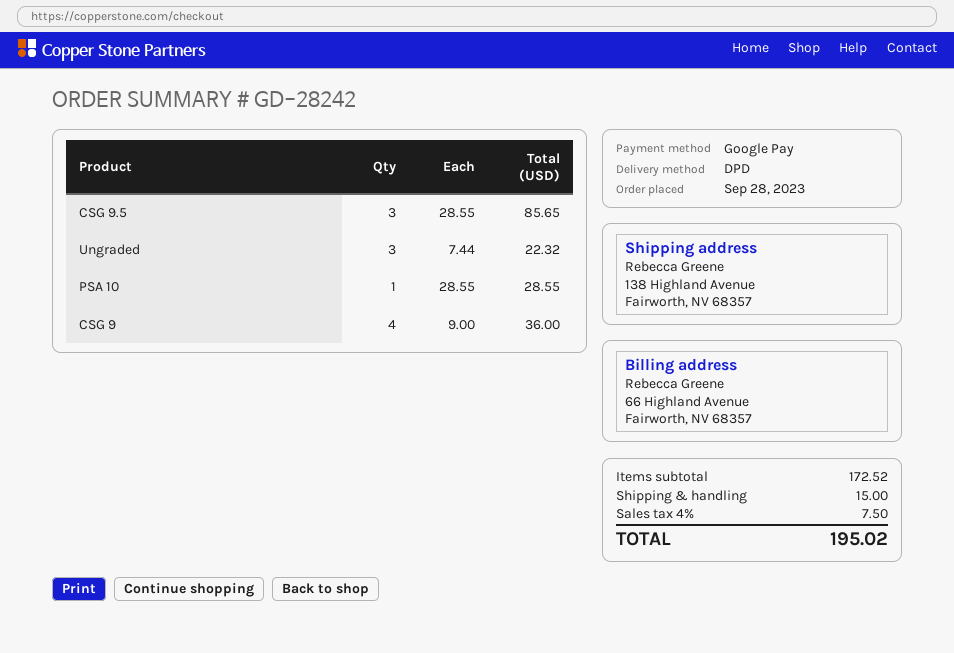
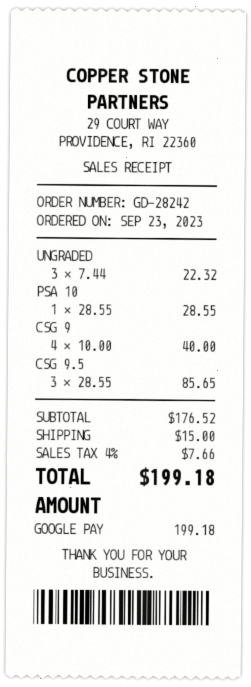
order date: 2023-09-28 -> 2023-09-23
CSG 9: 4 x 9.00 = 36.00 -> 4 x 10.00 = 40.00
subtotal: 172.52 -> 176.52
tax: 4% = 7.50 -> 4% = 7.66
total: 195.02 -> 199.18

